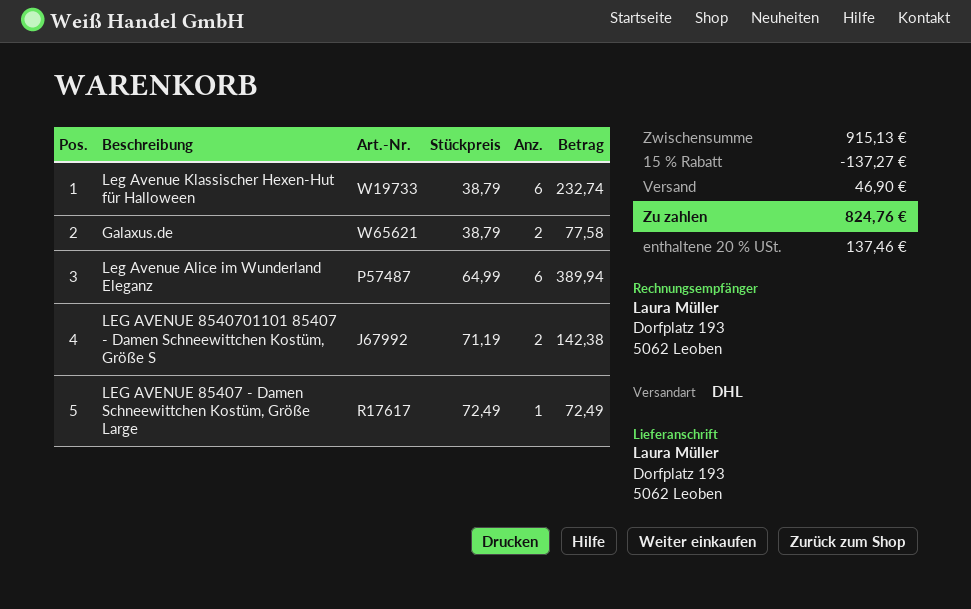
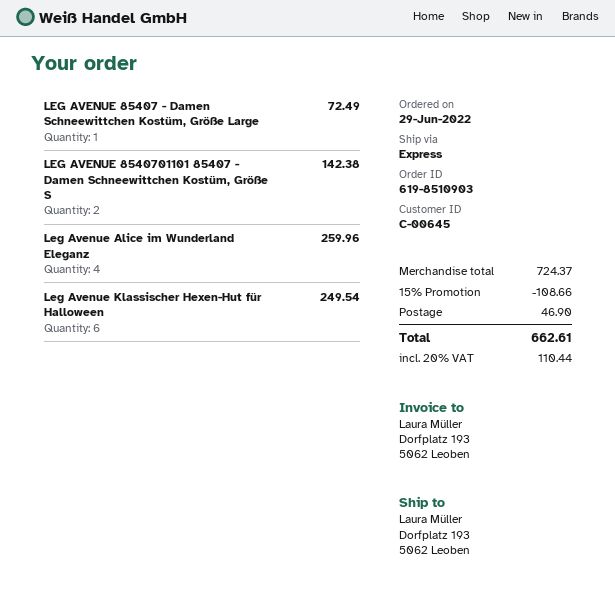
shipping method: DHL -> express
Leg Avenue Klassischer Hexen-Hut für Halloween: 6 for 232.74 -> 6 for 249.54
Galaxus.de: 2 for 77.58 -> none
Leg Avenue Alice im Wunderland Eleganz: 6 for 389.94 -> 4 for 259.96
subtotal: 915.13 -> 724.37
discount: 15% = 137.27 -> 15% = 108.66
tax: 20% = 137.46 -> 20% = 110.44
total: 824.76 -> 662.61

